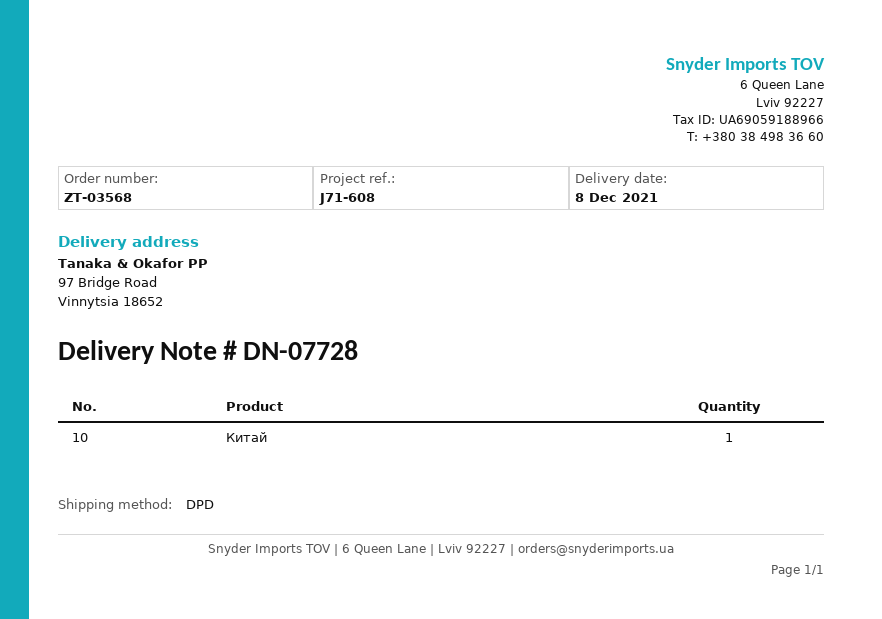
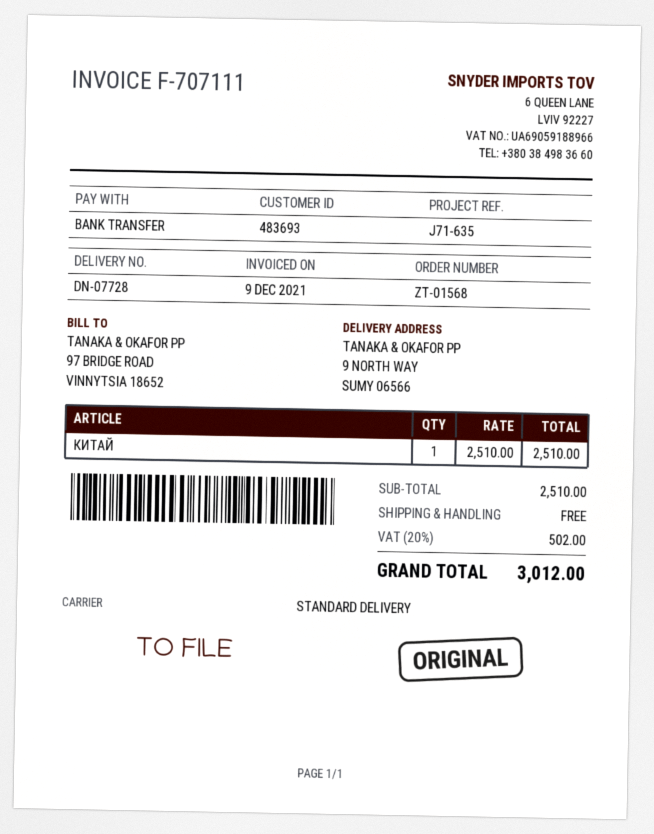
order number: ZT-03568 -> ZT-01568
reference: J71-608 -> J71-635
shipping method: DPD -> standard
ship to: 97 Bridge Road, Vinnytsia 18652 -> 9 NORTH WAY, SUMY 06566

